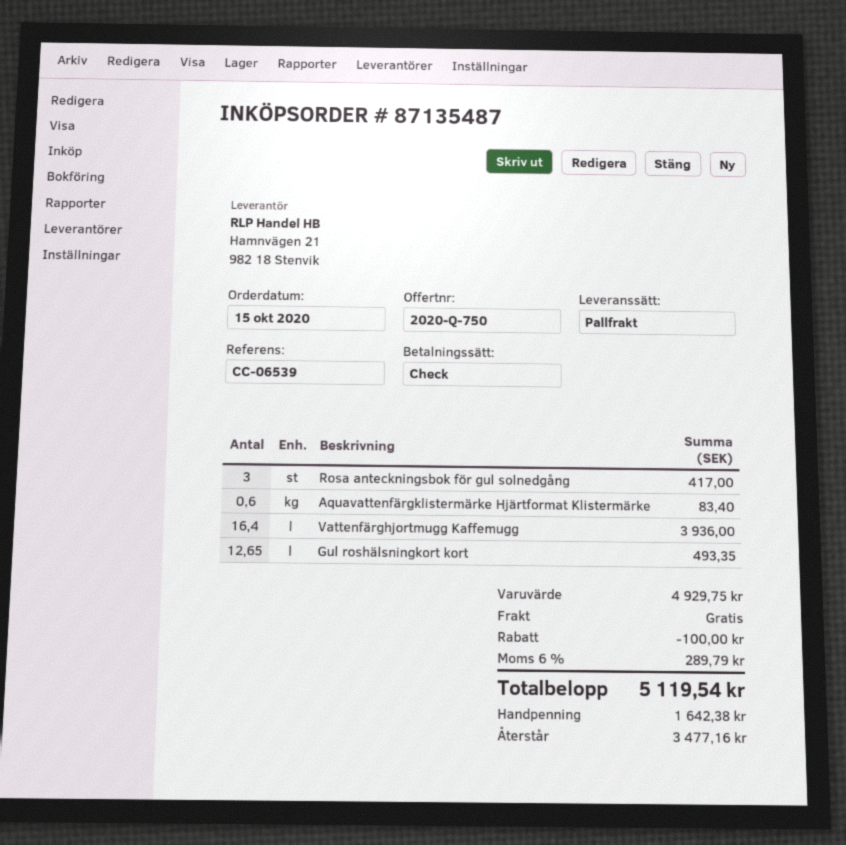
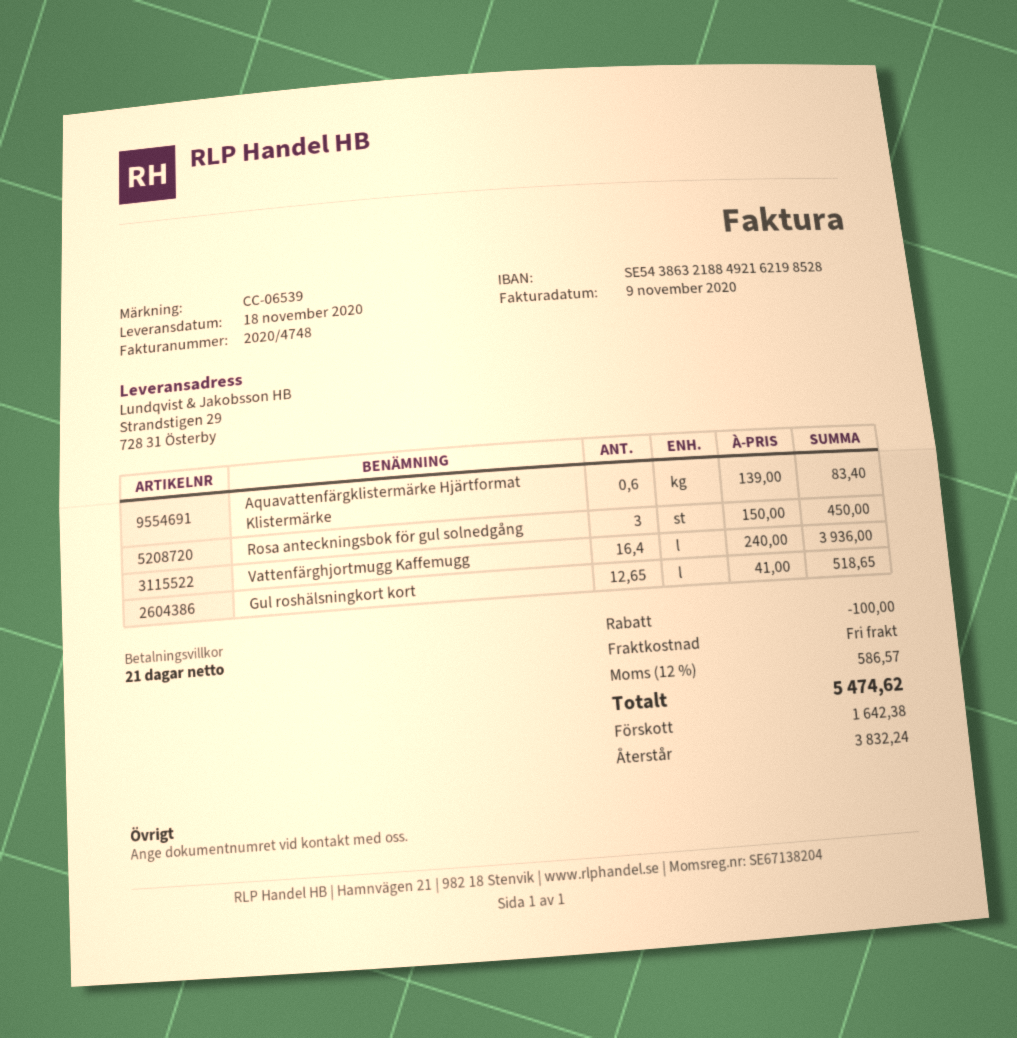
Rosa anteckningsbok för gul solnedgång: 3 for 417.00 -> 3 for 450.00
Gul roshälsningkort kort: 12.65 for 493.35 -> 12.65 for 518.65
tax: 6% = 289.79 -> 12% = 586.57
total: 5119.54 -> 5474.62
balance: 3477.16 -> 3832.24

